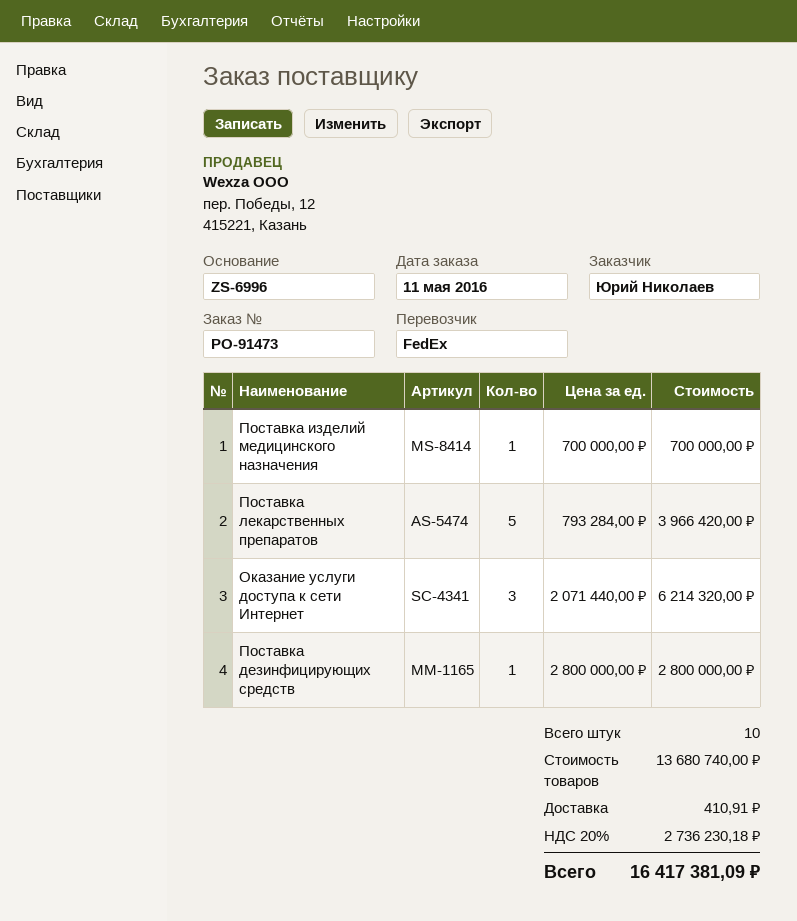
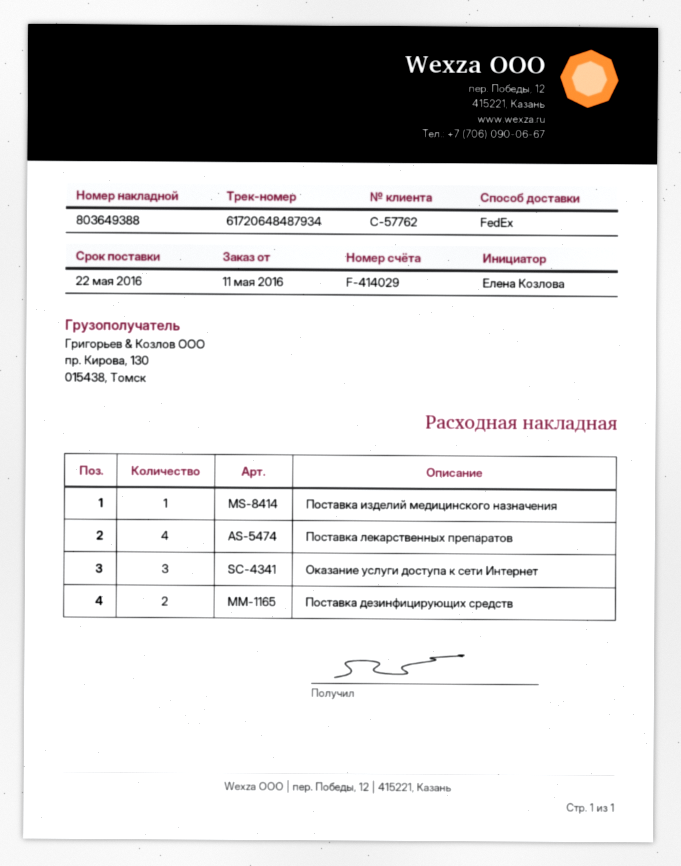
ordered by: Юрий Николаев -> Елена Козлова
Поставка лекарственных препаратов: 5 -> 4
Поставка дезинфицирующих средств: 1 -> 2

